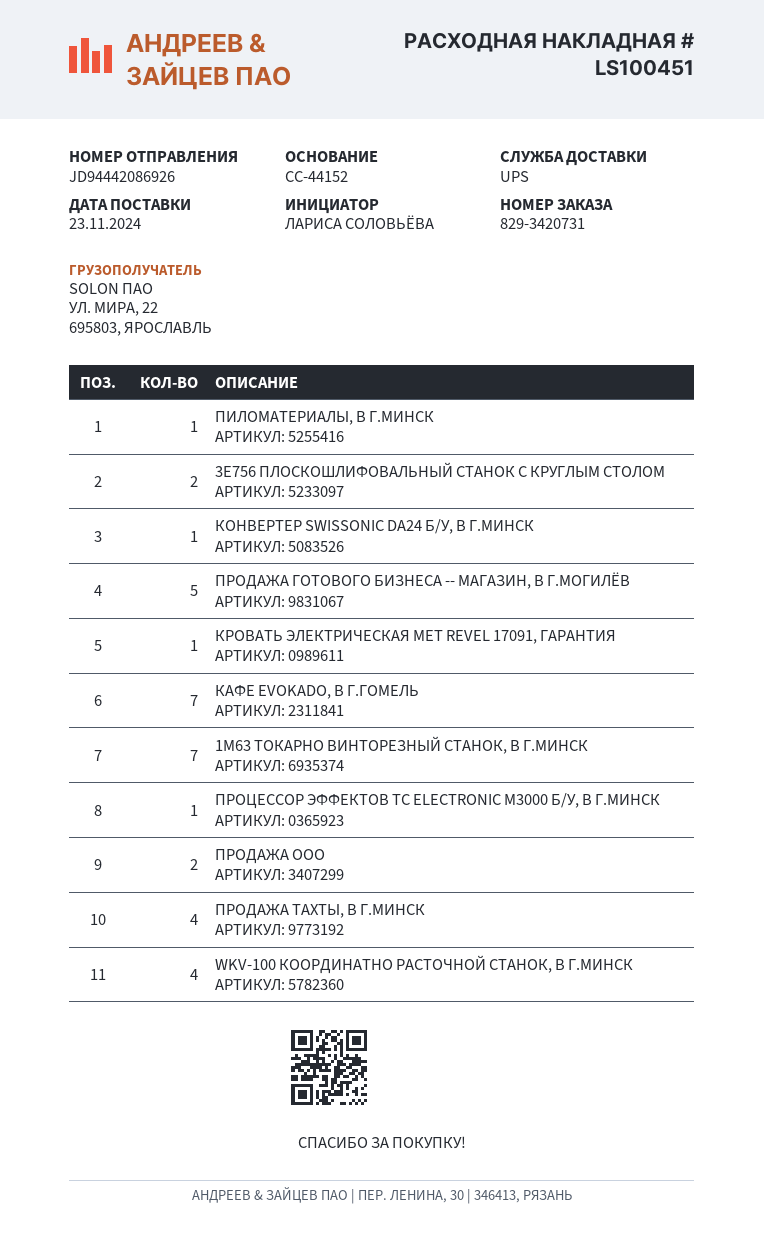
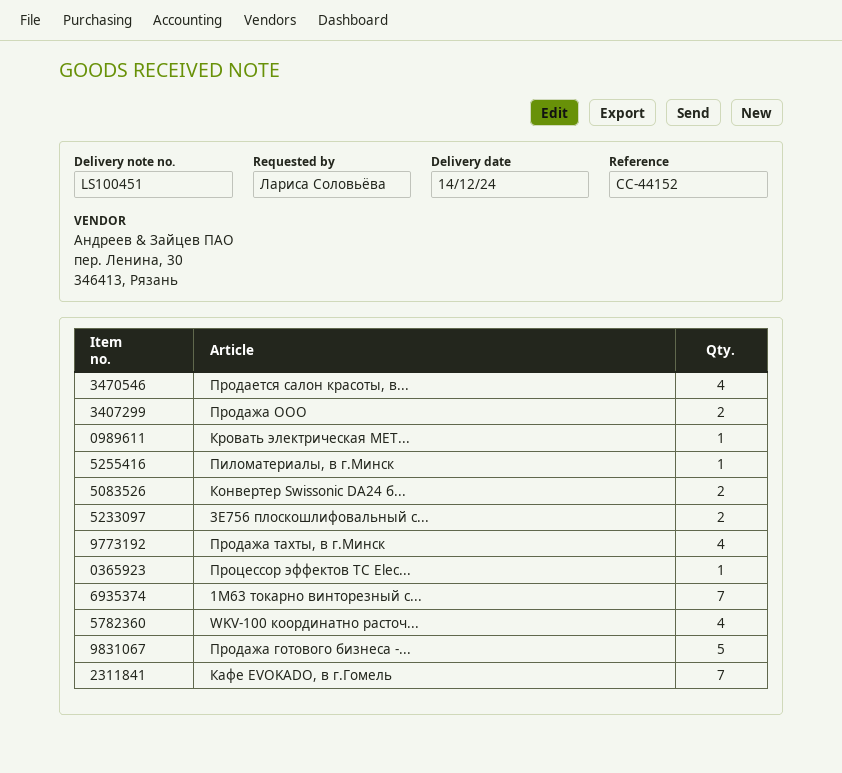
delivery date: 2024-11-23 -> 2024-12-14
КОНВЕРТЕР SWISSONIC DA24 Б/У, В Г.МИНСК: 1 -> 2
Продается салон красоты, в...: none -> 4

